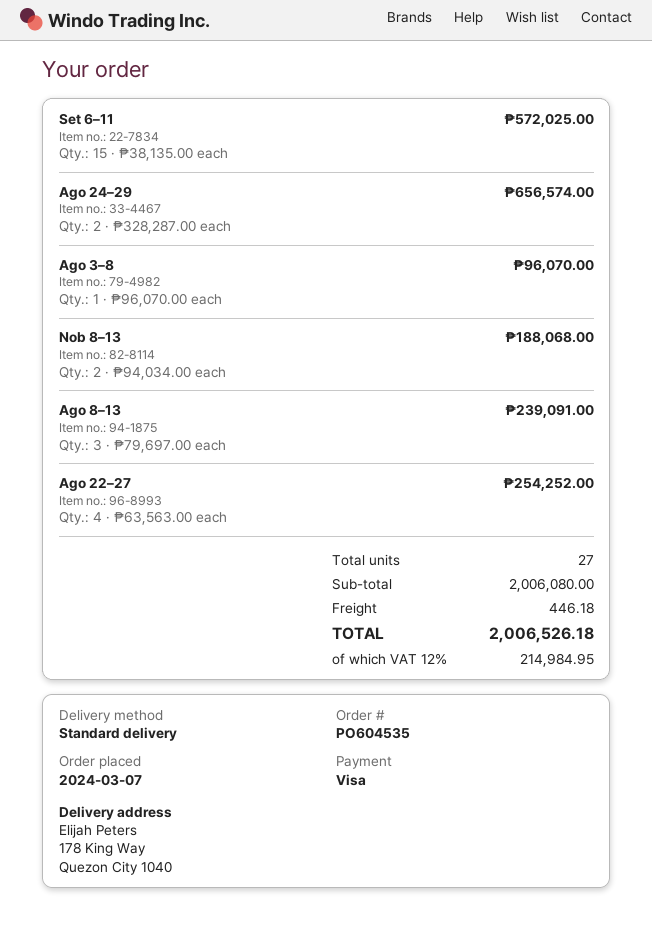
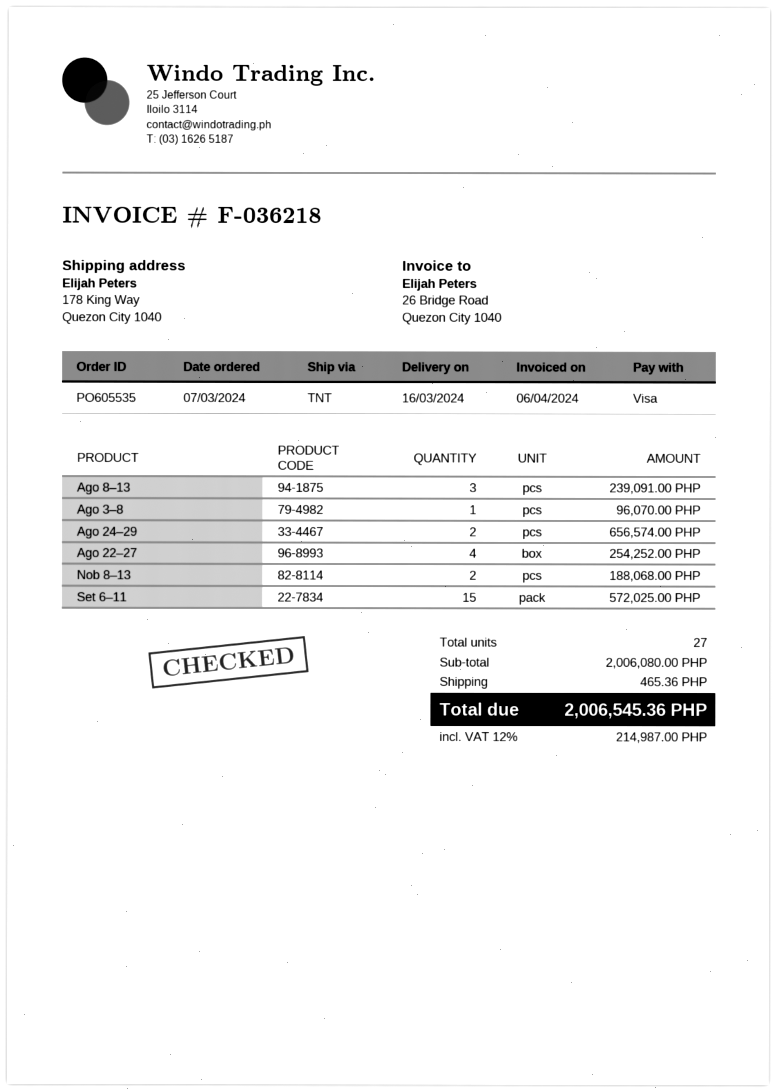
order number: PO604535 -> PO605535
shipping method: standard -> TNT
shipping: 446.18 -> 465.36
tax: 12% = 214984.95 -> 12% = 214987.00
total: 2006526.18 -> 2006545.36

